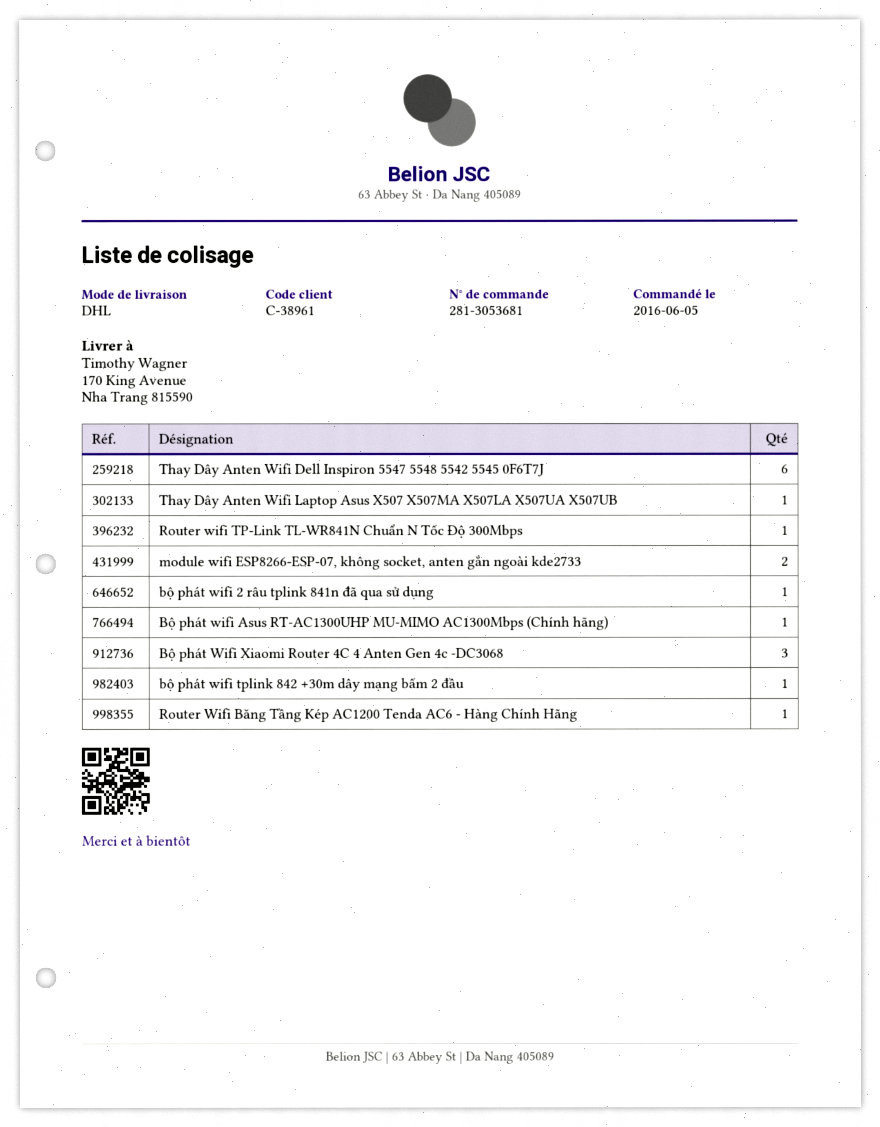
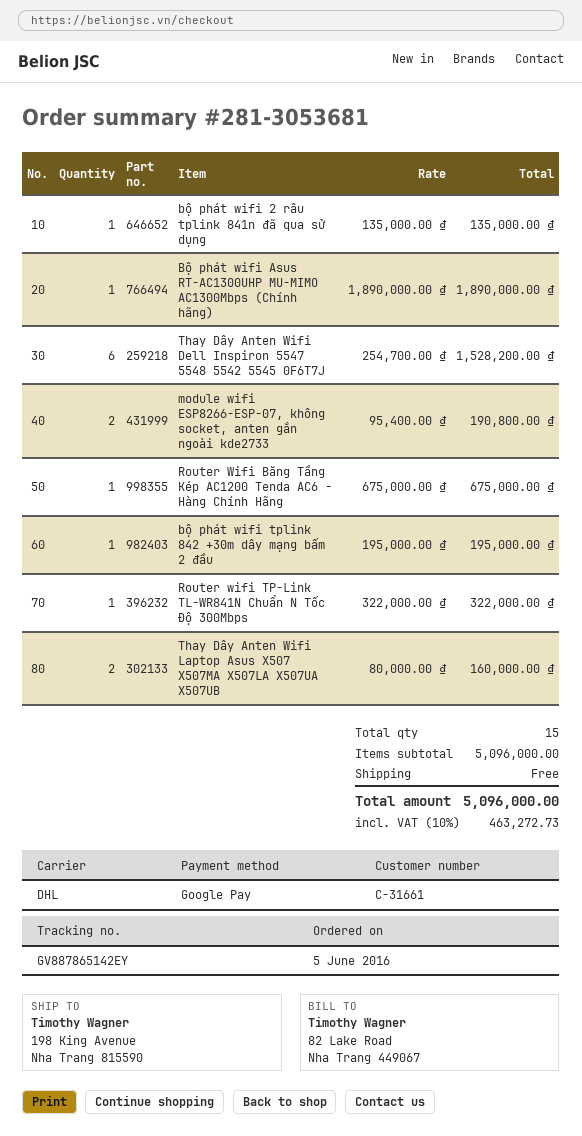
customer number: C-38961 -> C-31661
ship to: 170 King Avenue, Nha Trang 815590 -> 198 King Avenue, Nha Trang 815590
Thay Dây Anten Wifi Laptop Asus X507 X507MA X507LA X507UA X507UB: 1 -> 2
Bộ phát Wifi Xiaomi Router 4C 4 Anten Gen 4c -DC3068: 3 -> none

